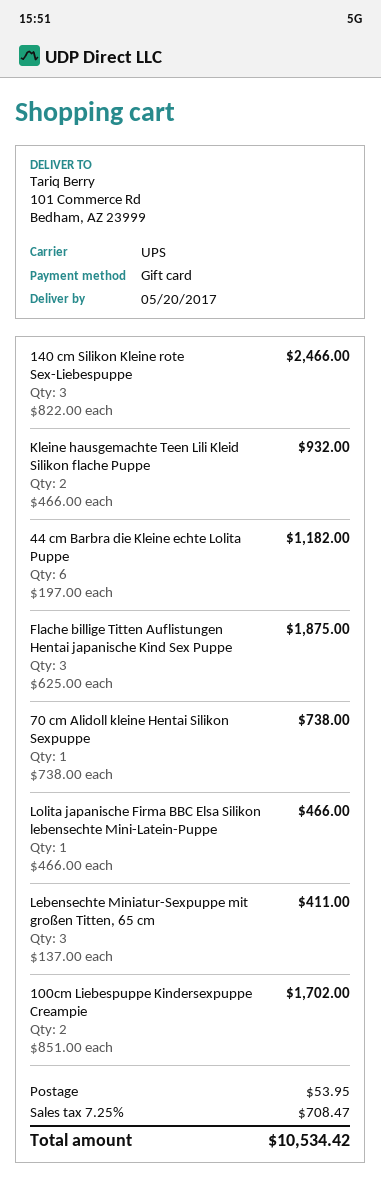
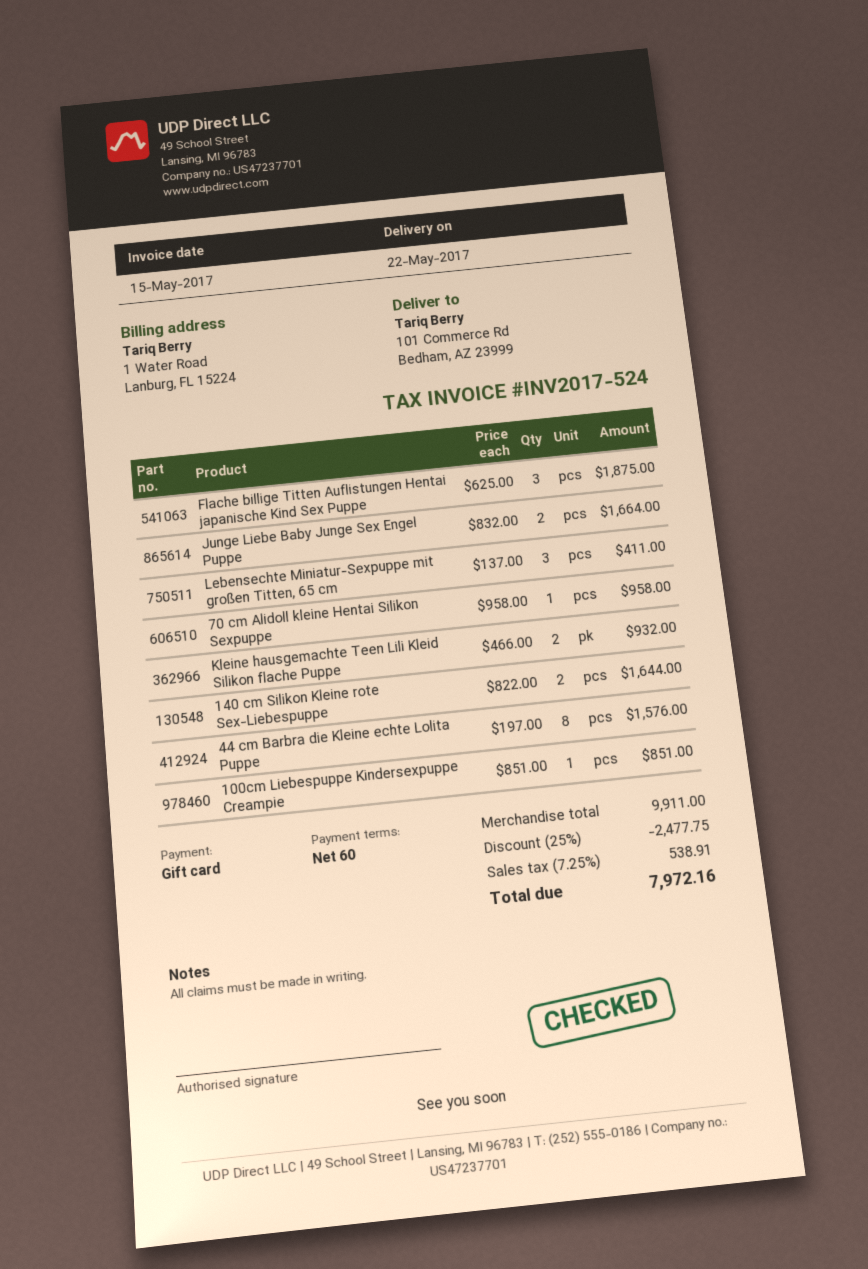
delivery date: 2017-05-20 -> 2017-05-22
140 cm Silikon Kleine rote Sex-Liebespuppe: 3 x 822.00 = 2466.00 -> 2 x 822.00 = 1644.00
44 cm Barbra die Kleine echte Lolita Puppe: 6 x 197.00 = 1182.00 -> 8 x 197.00 = 1576.00
70 cm Alidoll kleine Hentai Silikon Sexpuppe: 1 x 738.00 = 738.00 -> 1 x 958.00 = 958.00
Lolita japanische Firma BBC Elsa Silikon lebensechte Mini-Latein-Puppe: 1 x 466.00 = 466.00 -> none
100cm Liebespuppe Kindersexpuppe Creampie: 2 x 851.00 = 1702.00 -> 1 x 851.00 = 851.00
Junge Liebe Baby Junge Sex Engel Puppe: none -> 2 x 832.00 = 1664.00
discount: none -> 25% = 2477.75
shipping: 53.95 -> none
tax: 7.25% = 708.47 -> 7.25% = 538.91
total: 10534.42 -> 7972.16

